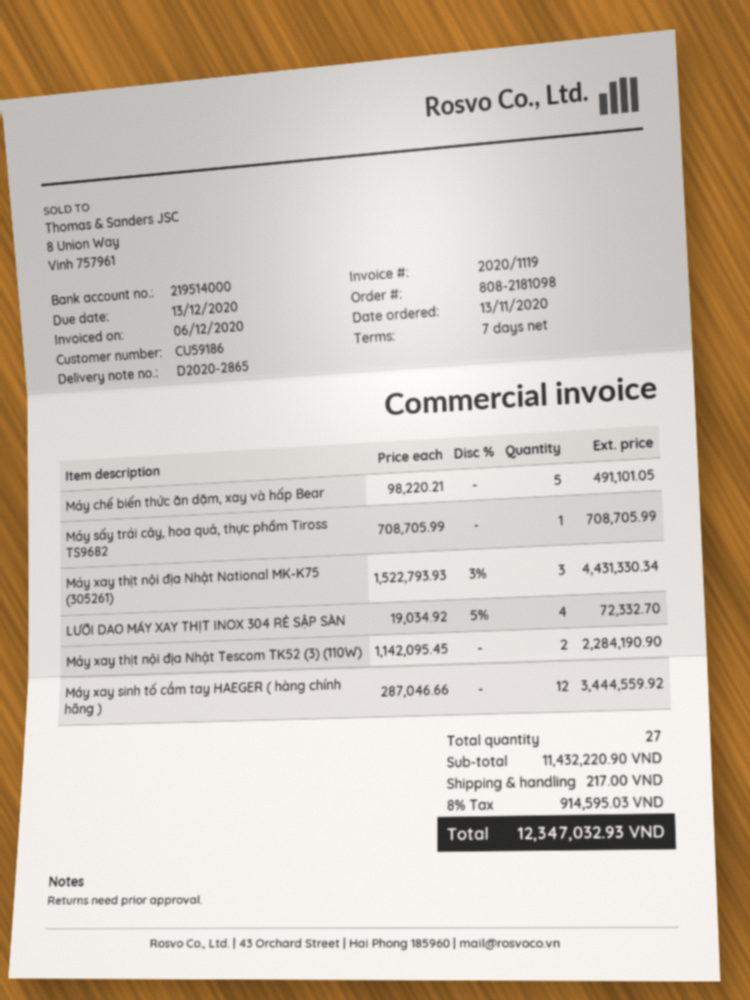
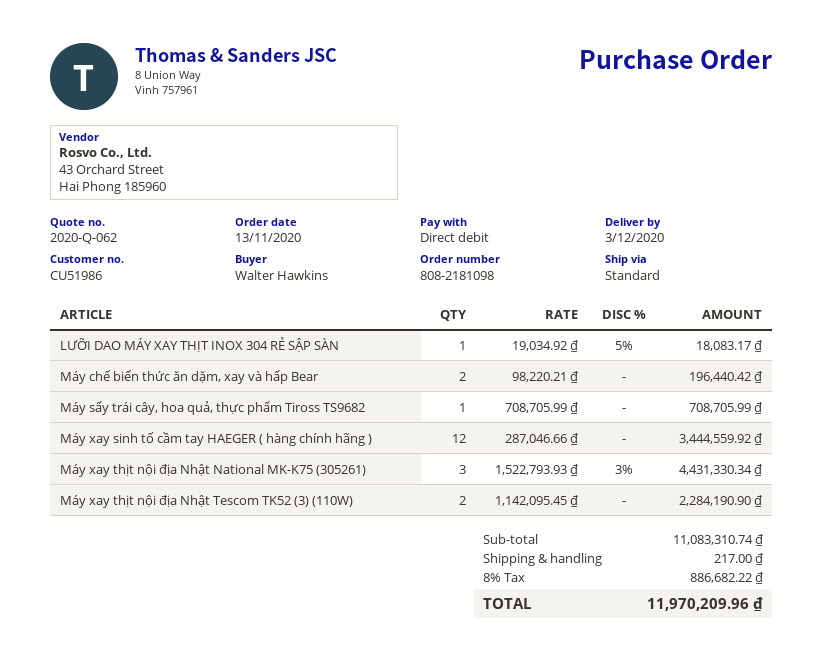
customer number: CU59186 -> CU51986
Máy chế biến thức ăn dặm, xay và hấp Bear: 5 x 98220.21 = 491101.05 -> 2 x 98220.21 = 196440.42
LƯỠI DAO MÁY XAY THỊT INOX 304 RẺ SẬP SÀN: 4 x 19034.92 - 5% = 72332.70 -> 1 x 19034.92 - 5% = 18083.17
subtotal: 11432220.90 -> 11083310.74
tax: 8% = 914595.03 -> 8% = 886682.22
total: 12347032.93 -> 11970209.96

